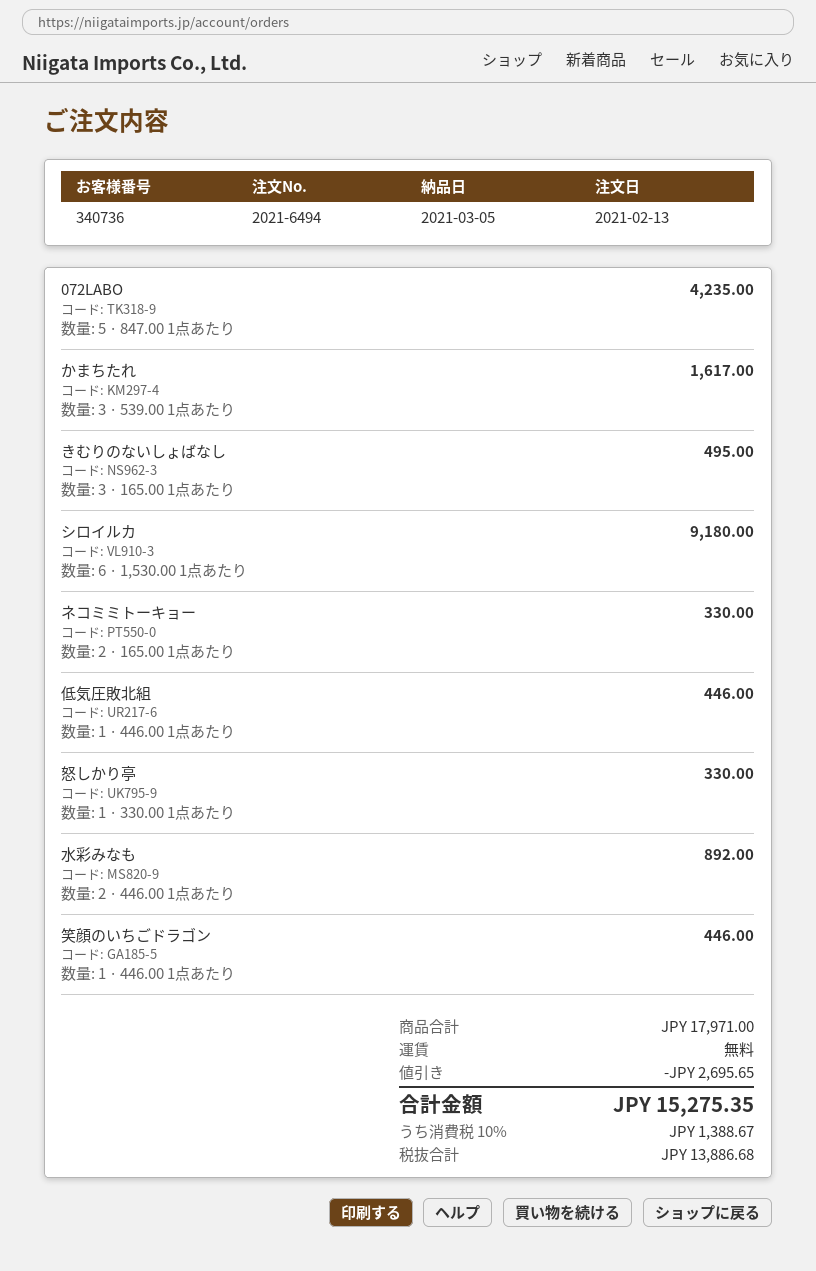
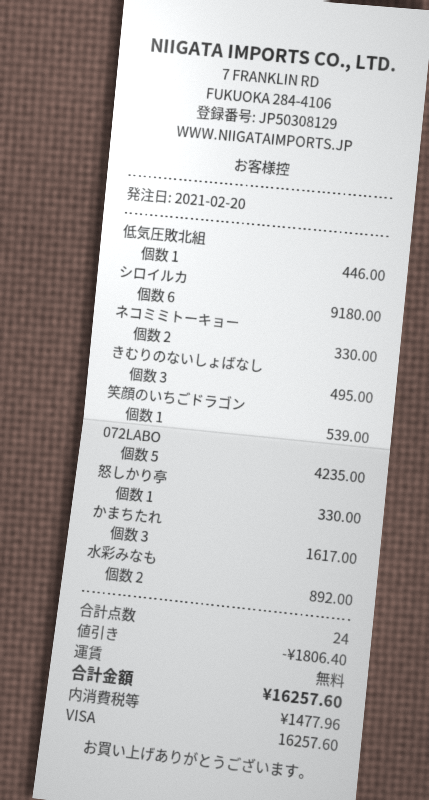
order date: 2021-02-13 -> 2021-02-20
笑顔のいちごドラゴン: 1 for 446.00 -> 1 for 539.00
discount: 2695.65 -> 1806.40
tax: 1388.67 -> 1477.96
total: 15275.35 -> 16257.60

